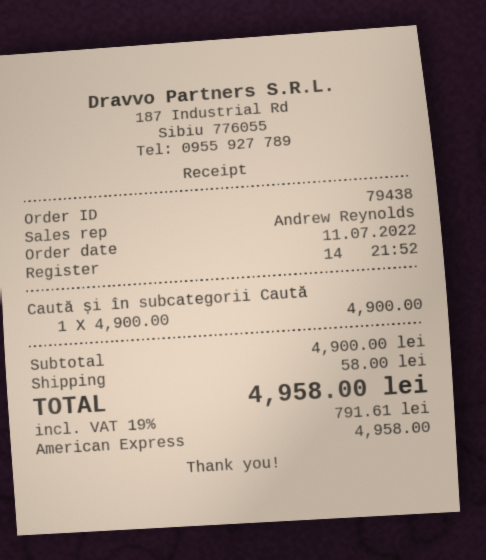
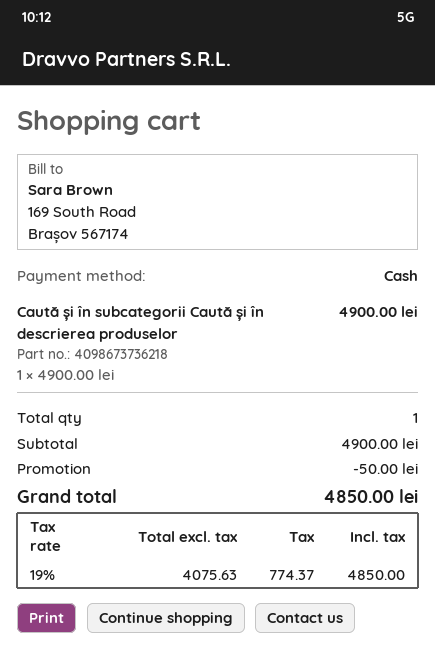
payment method: American Express -> cash
discount: none -> 50.00
shipping: 58.00 -> none
tax: 19% = 791.61 -> 19% = 774.37
total: 4958.00 -> 4850.00

